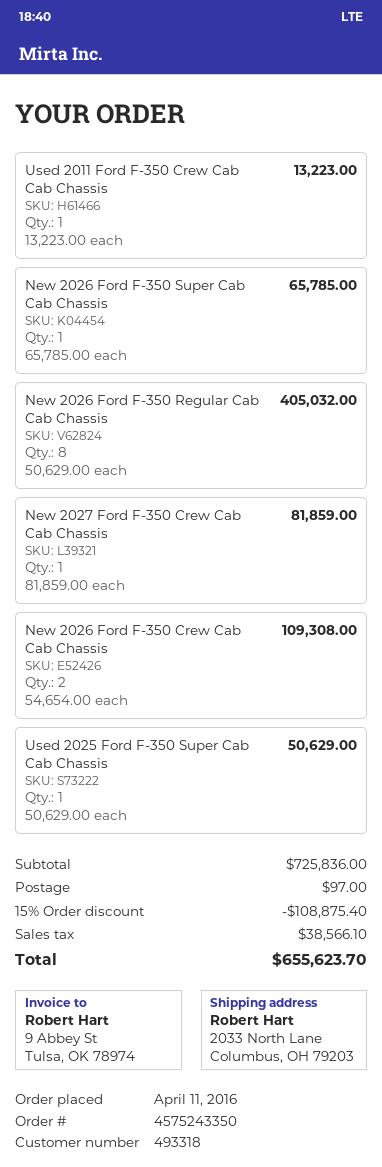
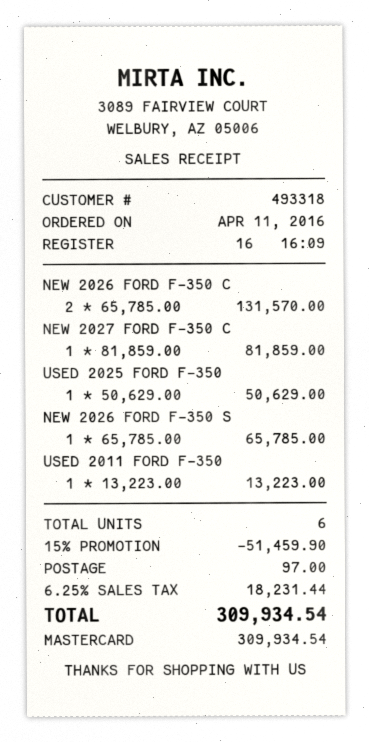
New 2026 Ford F-350 Regular Cab Cab Chassis: 8 x 50629.00 = 405032.00 -> none
New 2026 Ford F-350 Crew Cab Cab Chassis: 2 x 54654.00 = 109308.00 -> 2 x 65785.00 = 131570.00
discount: 15% = 108875.40 -> 15% = 51459.90
tax: 38566.10 -> 18231.44
total: 655623.70 -> 309934.54

